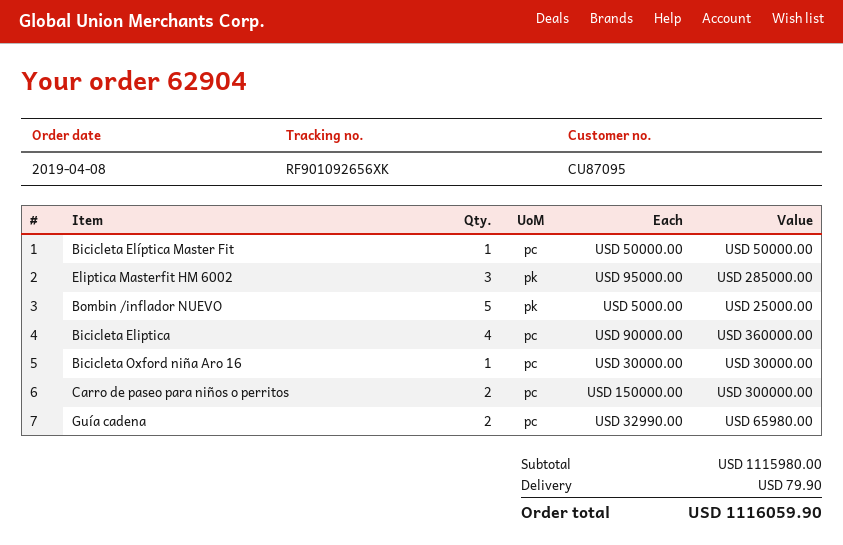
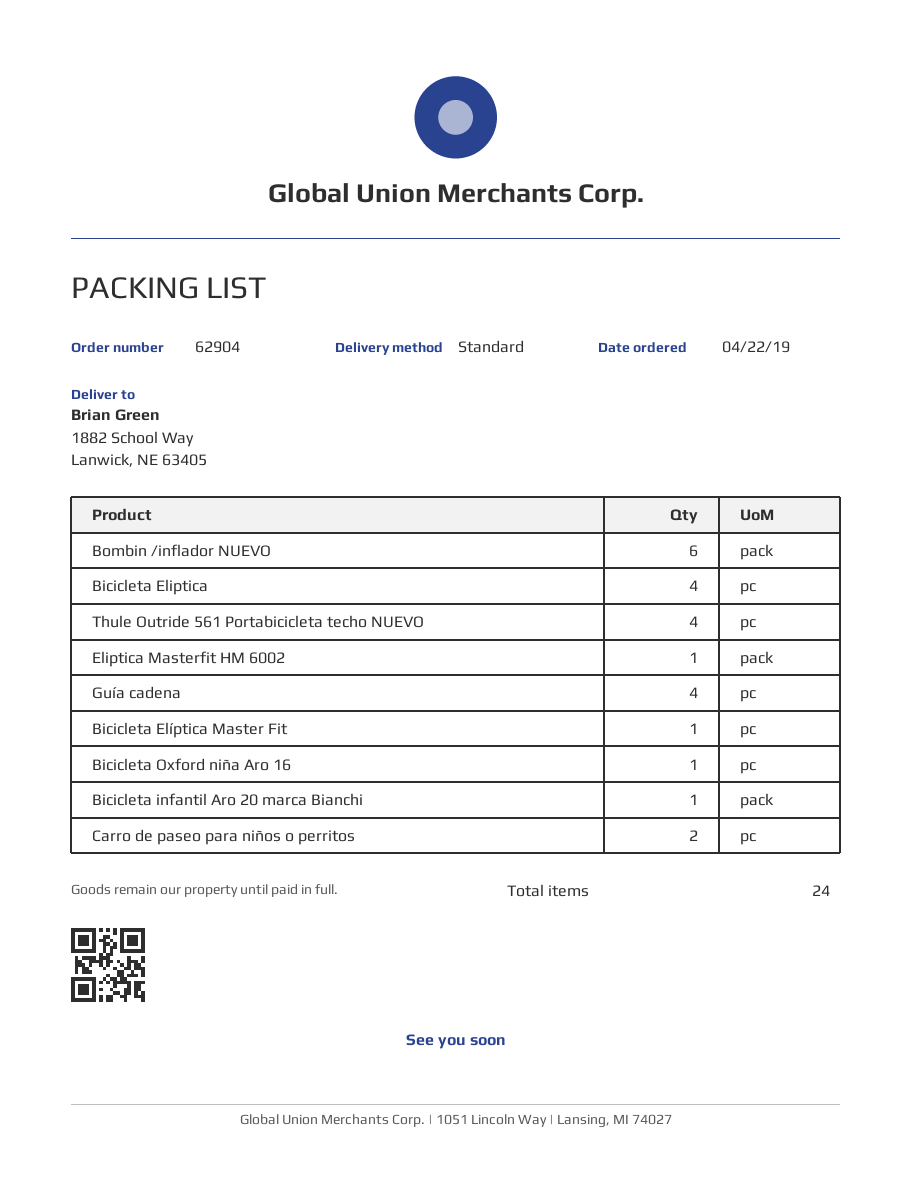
order date: 2019-04-08 -> 2019-04-22
Eliptica Masterfit HM 6002: 3 -> 1
Bombin /inflador NUEVO: 5 -> 6
Guía cadena: 2 -> 4
Thule Outride 561 Portabicicleta techo NUEVO: none -> 4
Bicicleta infantil Aro 20 marca Bianchi: none -> 1

